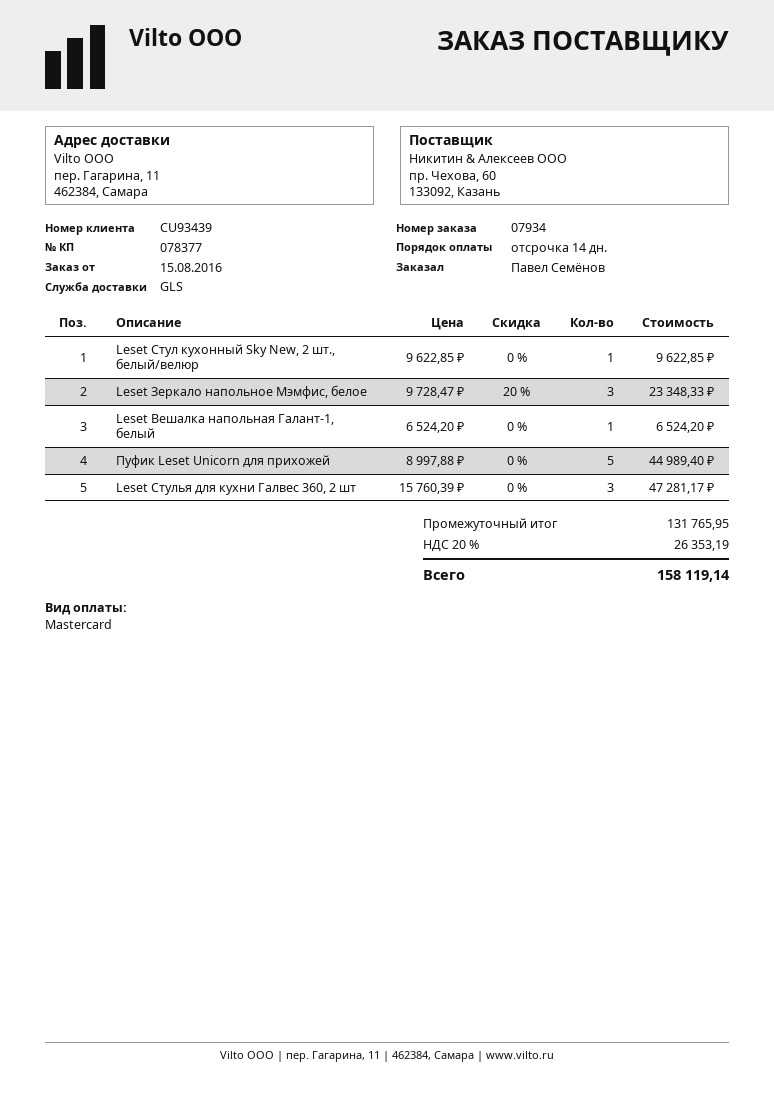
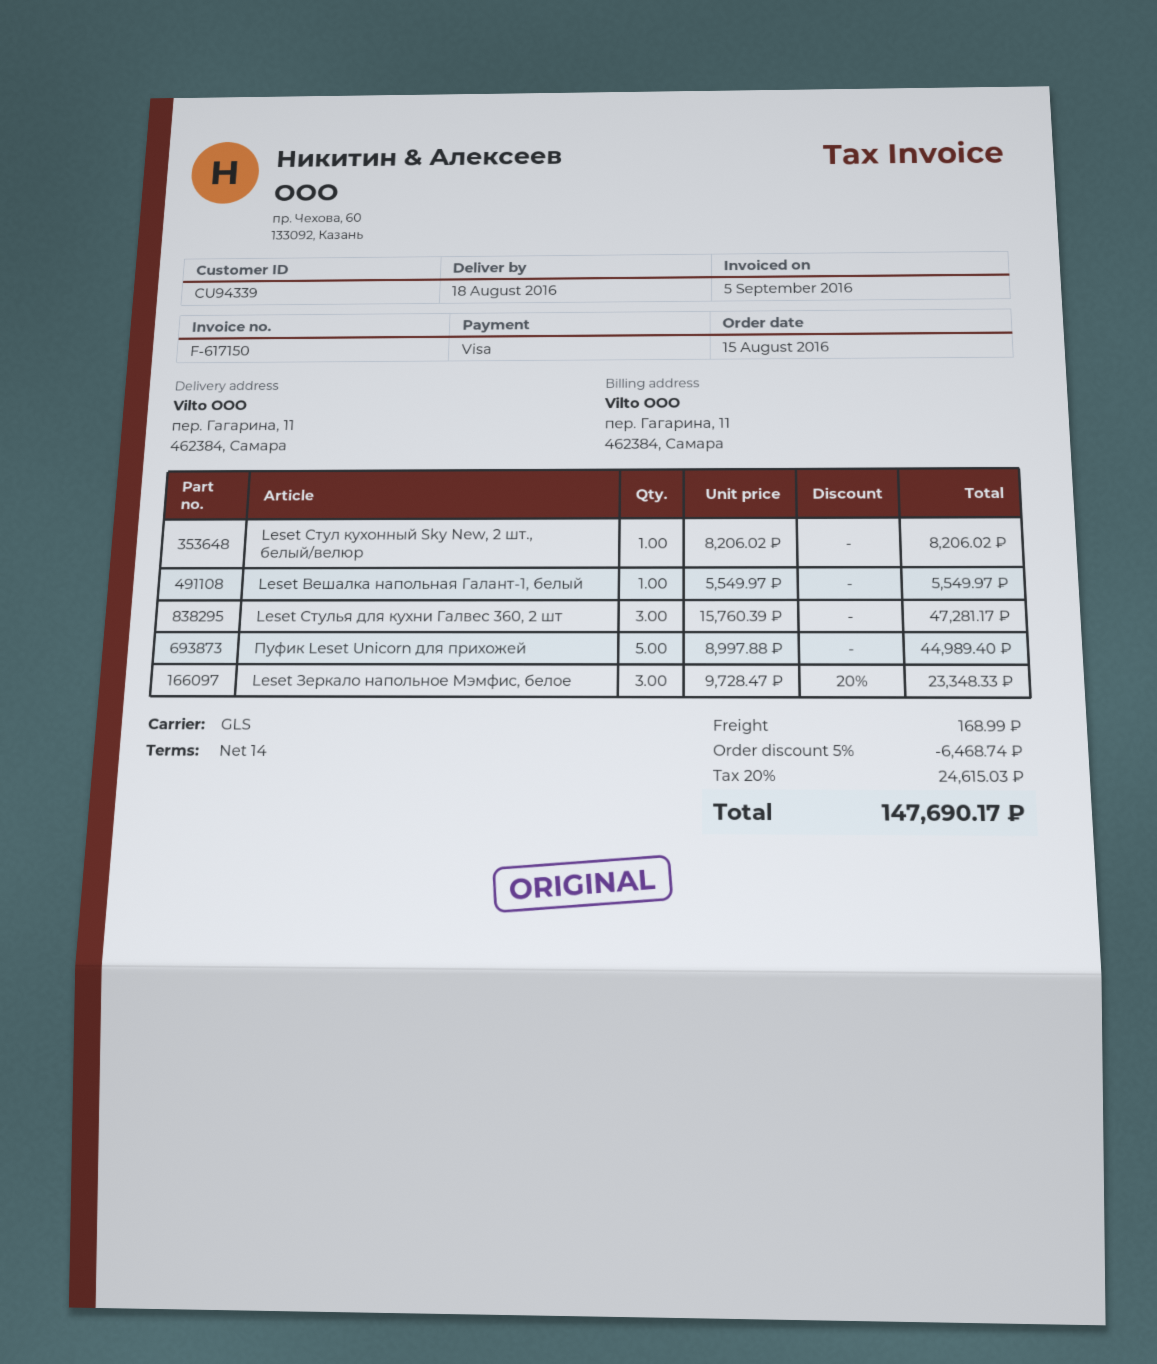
customer number: CU93439 -> CU94339
payment method: Mastercard -> Visa
Leset Стул кухонный Sky New, 2 шт., белый/велюр: 1 x 9622.85 = 9622.85 -> 1 x 8206.02 = 8206.02
Leset Вешалка напольная Галант-1, белый: 1 x 6524.20 = 6524.20 -> 1 x 5549.97 = 5549.97
discount: none -> 5% = 6468.74
shipping: none -> 168.99
tax: 20% = 26353.19 -> 20% = 24615.03
total: 158119.14 -> 147690.17

